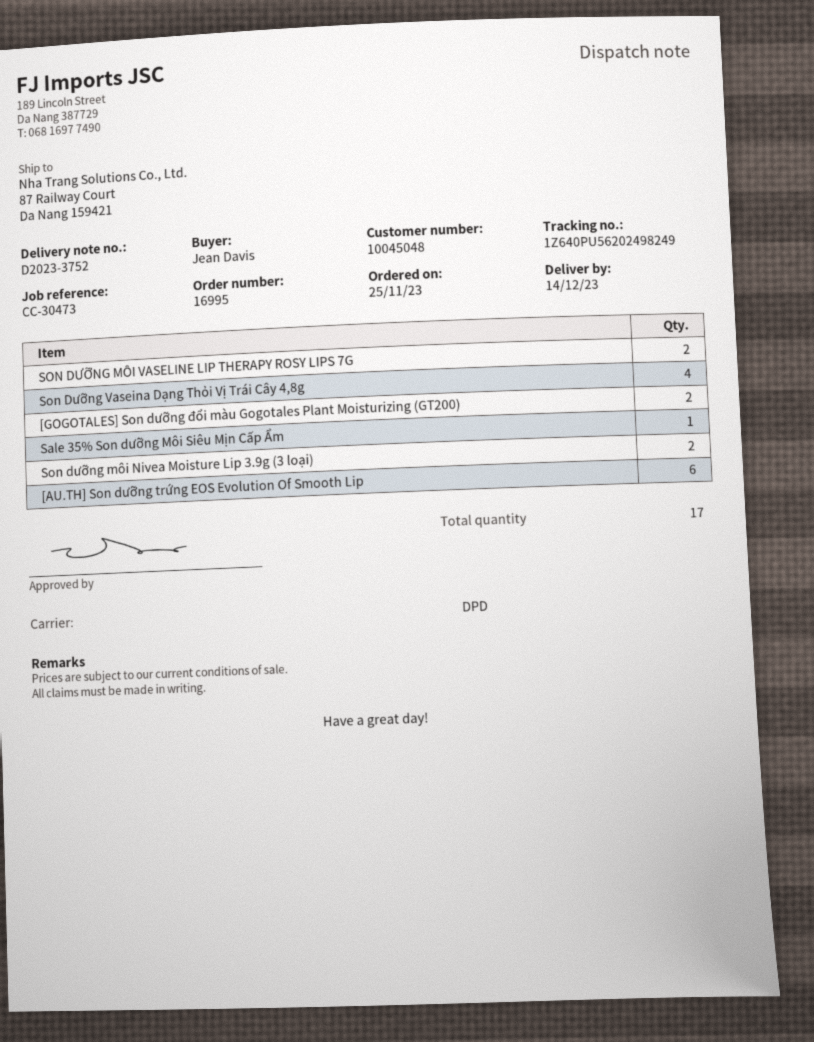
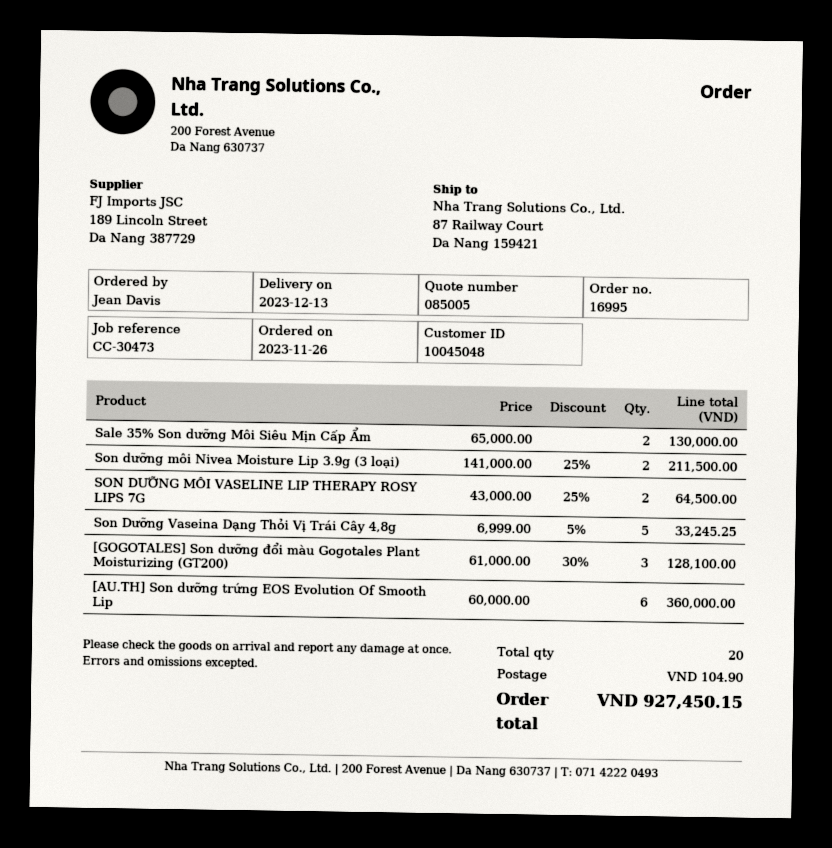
order date: 2023-11-25 -> 2023-11-26
delivery date: 2023-12-14 -> 2023-12-13
Son Dưỡng Vaseina Dạng Thỏi Vị Trái Cây 4,8g: 4 -> 5
[GOGOTALES] Son dưỡng đổi màu Gogotales Plant Moisturizing (GT200): 2 -> 3
Sale 35% Son dưỡng Môi Siêu Mịn Cấp Ẩm: 1 -> 2
total quantity: 17 -> 20

